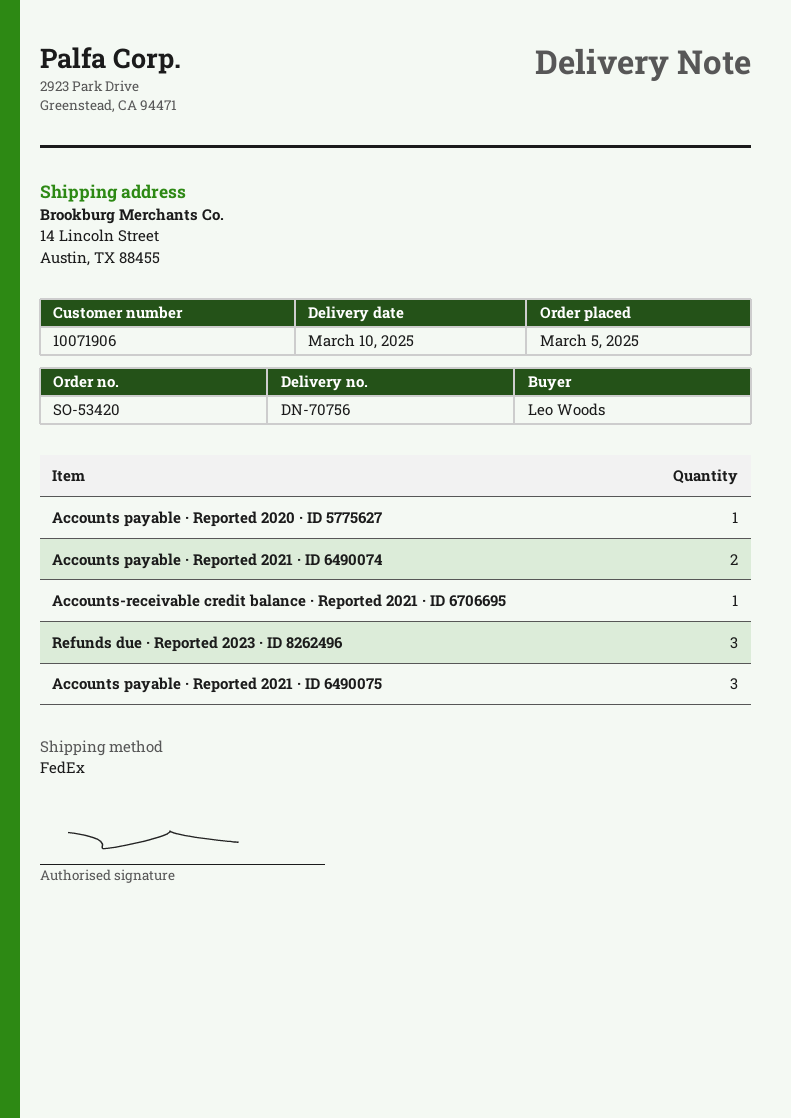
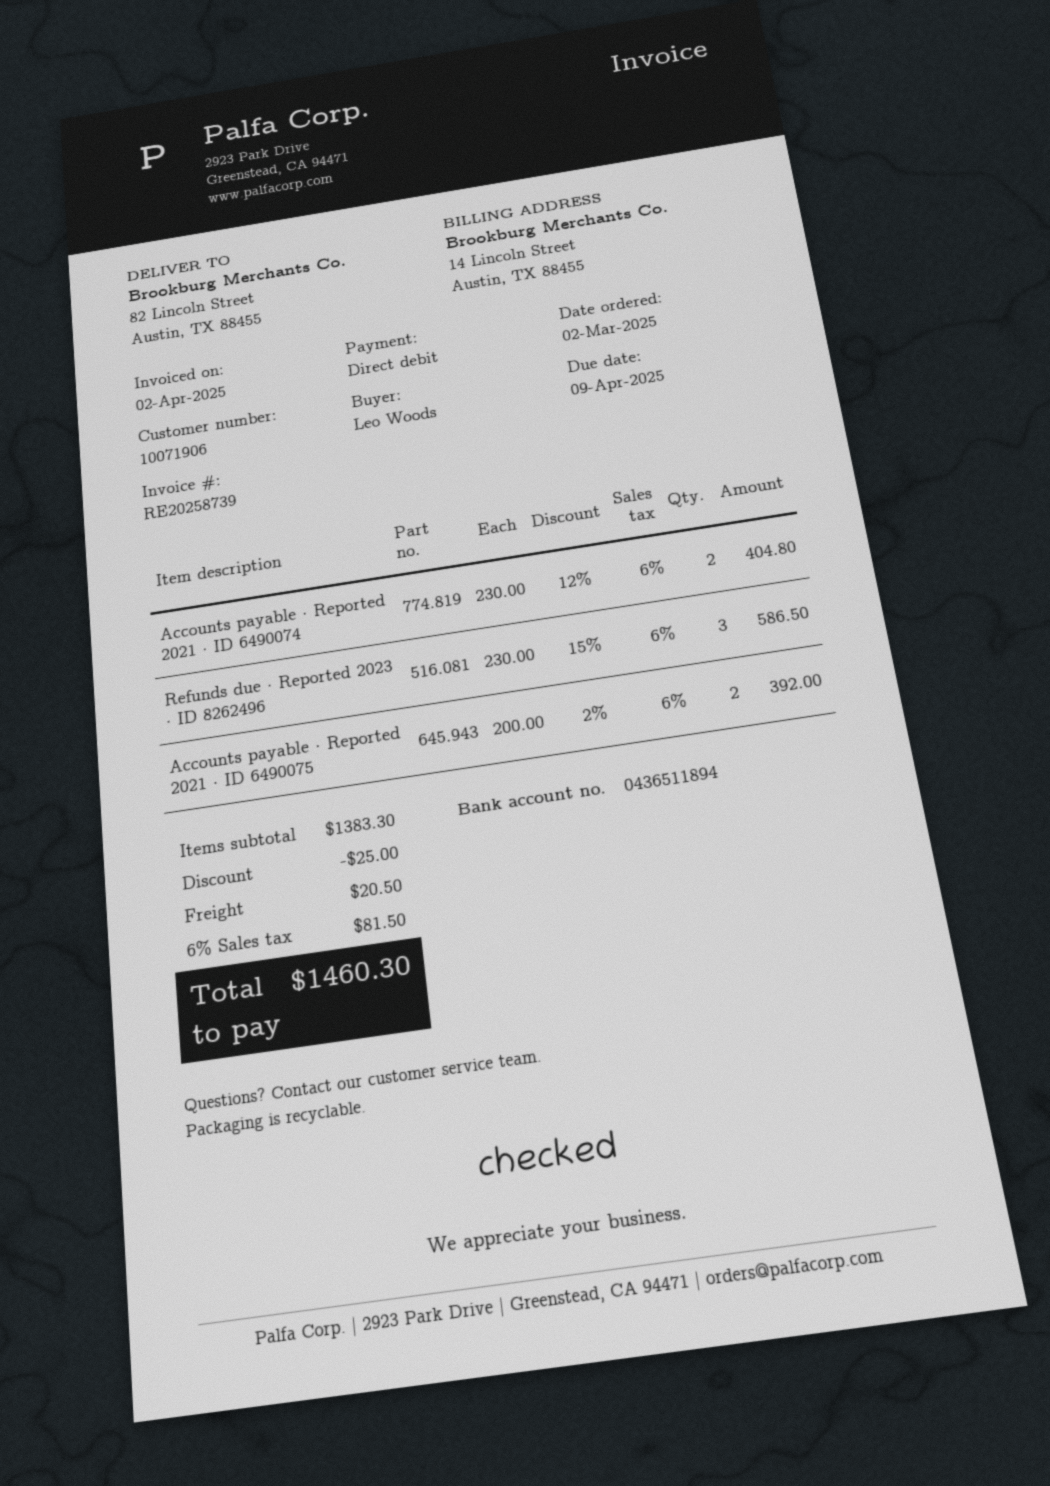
order date: 2025-03-05 -> 2025-03-02
ship to: 14 Lincoln Street, Austin, TX 88455 -> 82 Lincoln Street, Austin, TX 88455
Accounts payable · Reported 2020 · ID 5775627: 1 -> none
Accounts-receivable credit balance · Reported 2021 · ID 6706695: 1 -> none
Accounts payable · Reported 2021 · ID 6490075: 3 -> 2

